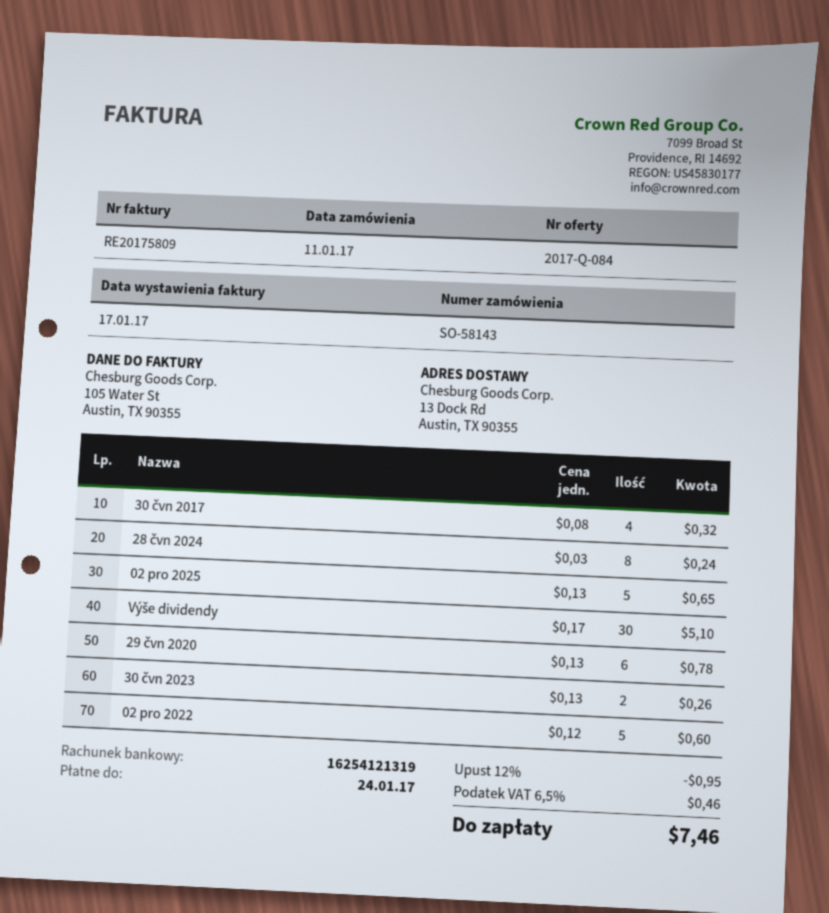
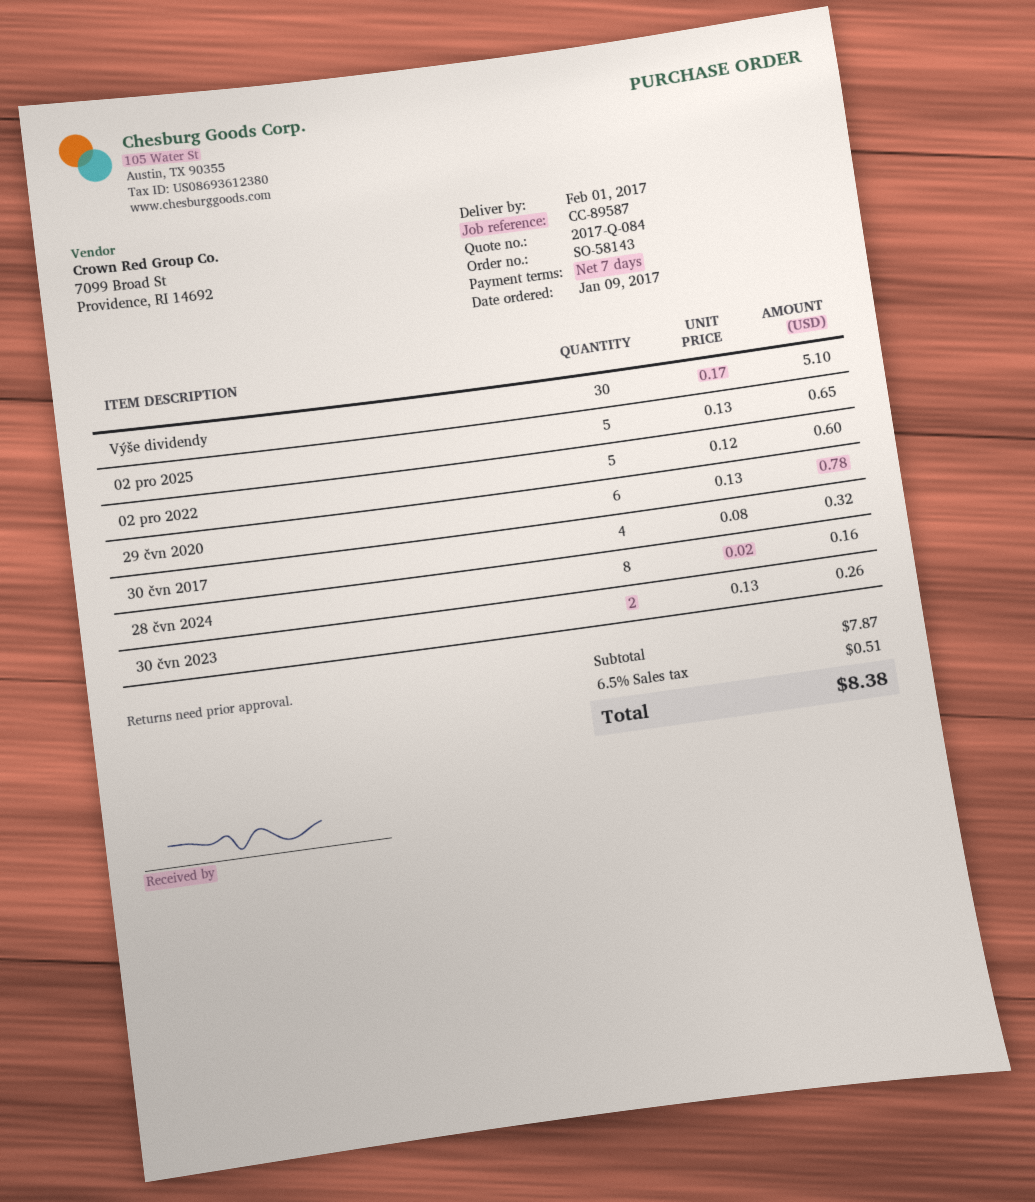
order date: 2017-01-11 -> 2017-01-09
28 čvn 2024: 8 x 0.03 = 0.24 -> 8 x 0.02 = 0.16
discount: 12% = 0.95 -> none
tax: 6.5% = 0.46 -> 6.5% = 0.51
total: 7.46 -> 8.38

